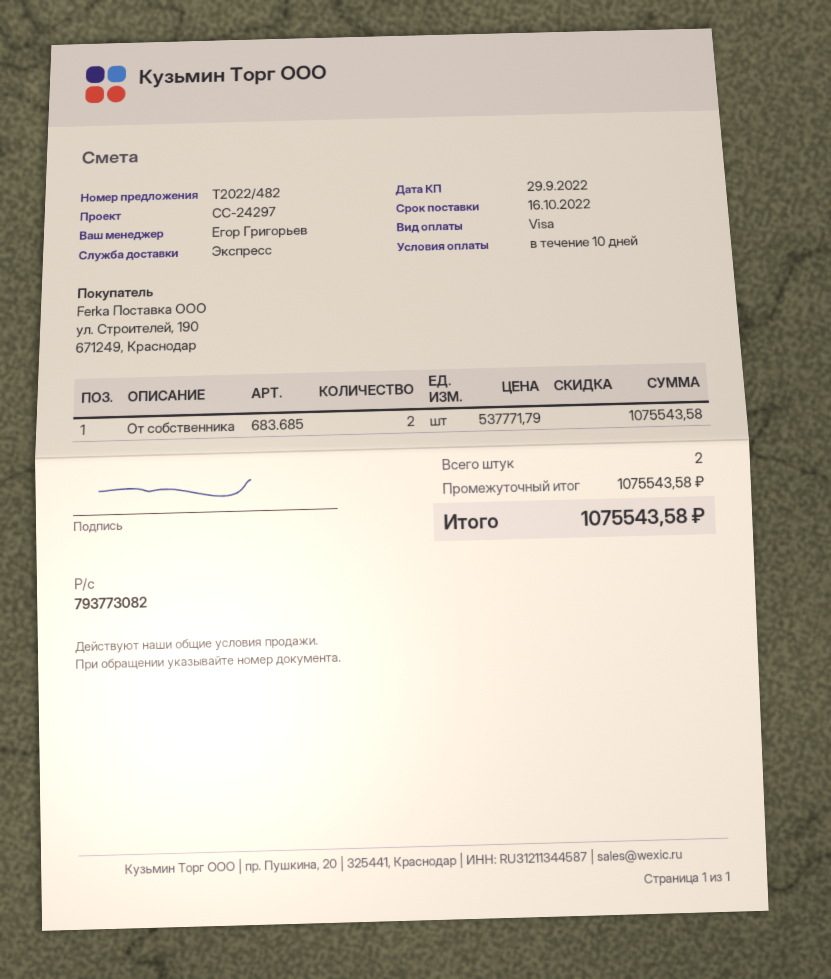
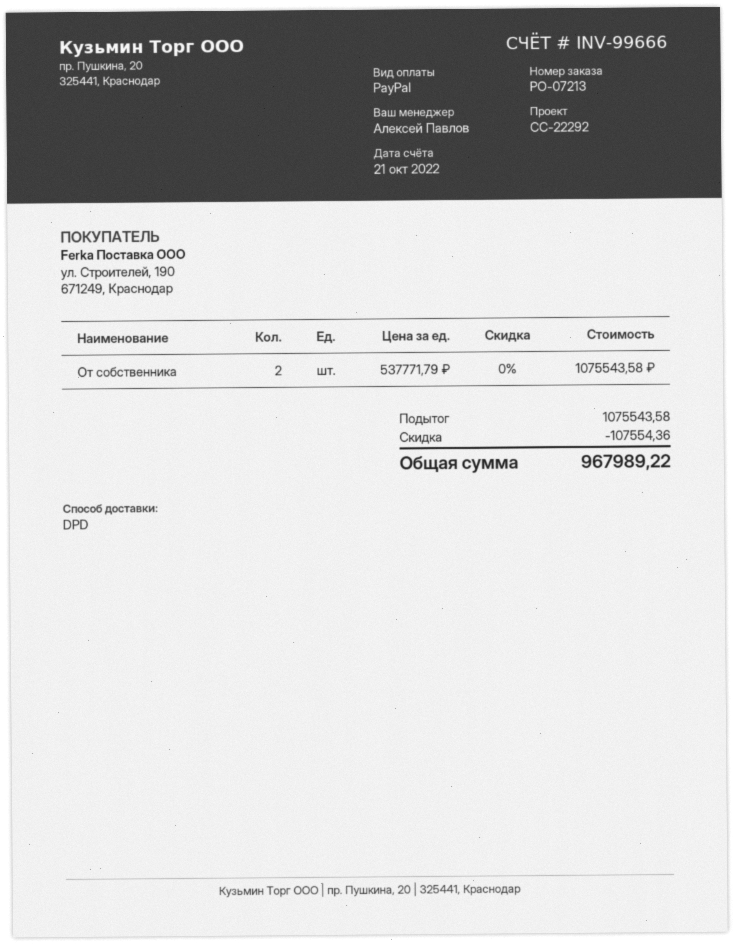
reference: CC-24297 -> CC-22292
sales rep: Егор Григорьев -> Алексей Павлов
payment method: Visa -> PayPal
shipping method: express -> DPD
discount: none -> 107554.36
total: 1075543.58 -> 967989.22

